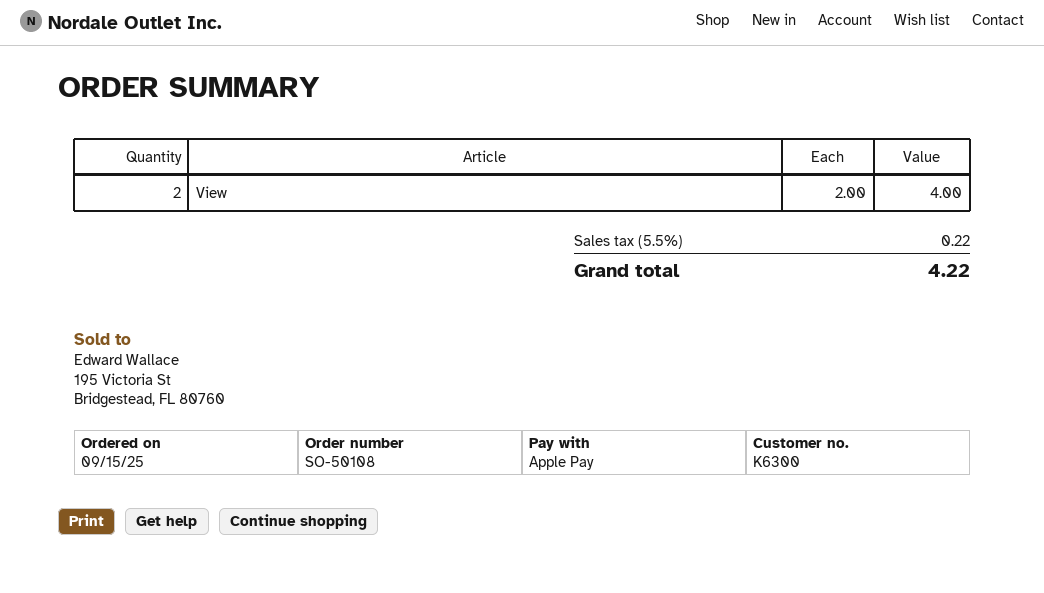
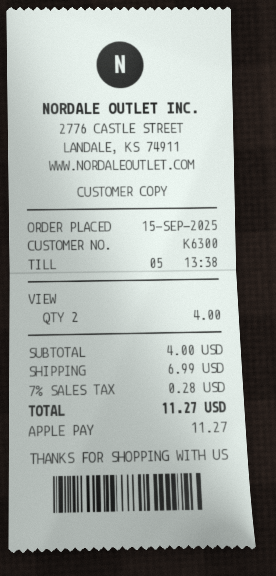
shipping: none -> 6.99
tax: 5.5% = 0.22 -> 7% = 0.28
total: 4.22 -> 11.27

